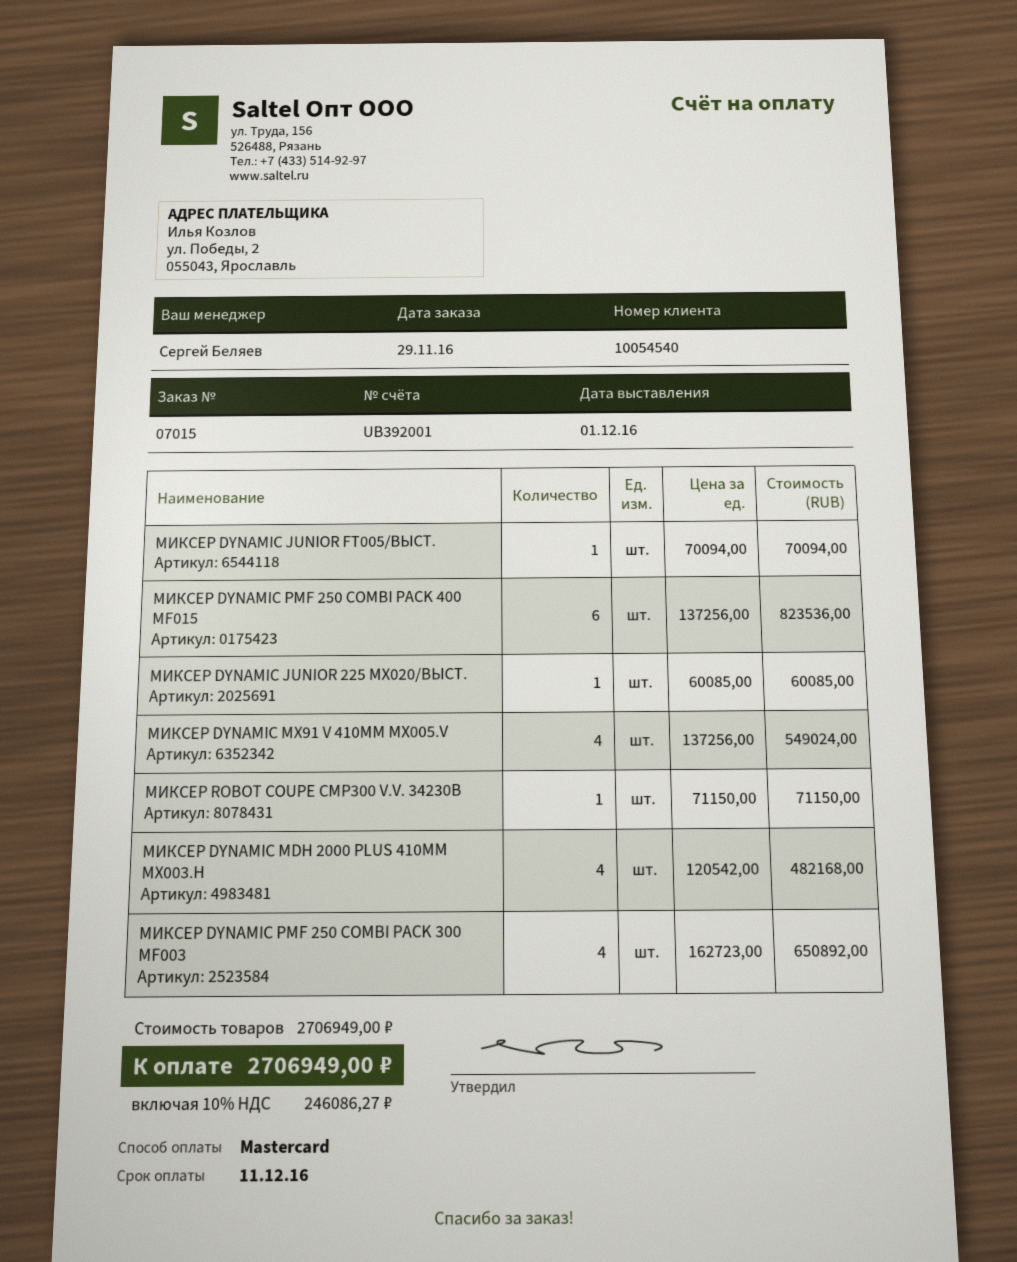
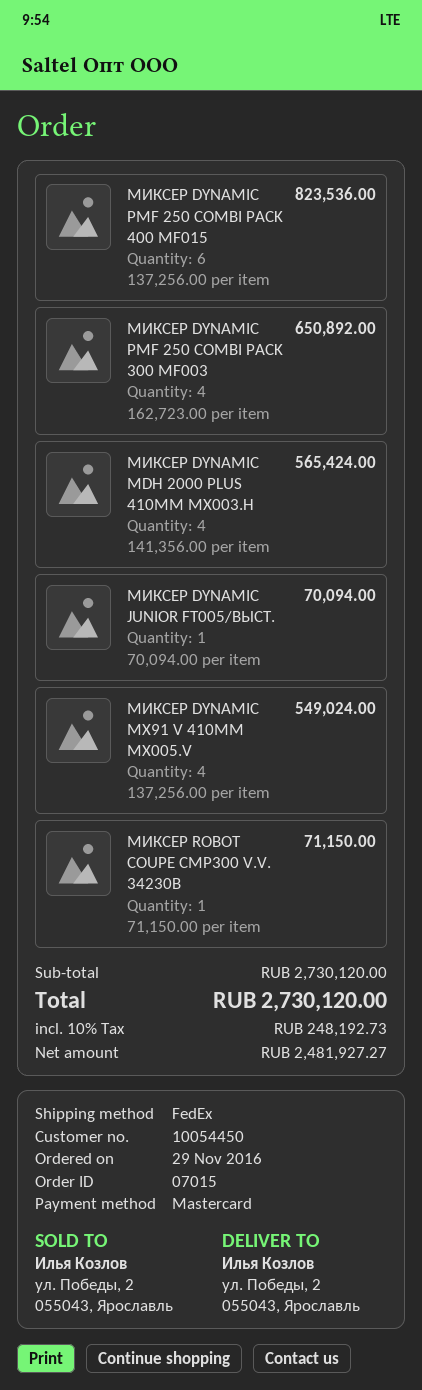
customer number: 10054540 -> 10054450
МИКСЕР DYNAMIC JUNIOR 225 MX020/ВЫСТ.: 1 x 60085.00 = 60085.00 -> none
МИКСЕР DYNAMIC MDH 2000 PLUS 410ММ MX003.H: 4 x 120542.00 = 482168.00 -> 4 x 141356.00 = 565424.00
subtotal: 2706949.00 -> 2730120.00
tax: 10% = 246086.27 -> 10% = 248192.73
total: 2706949.00 -> 2730120.00

